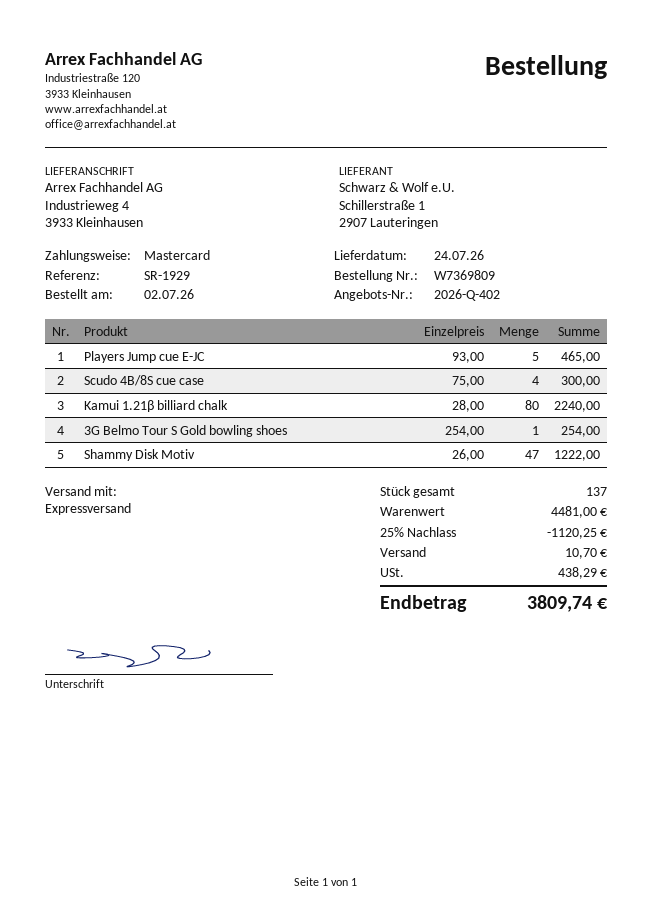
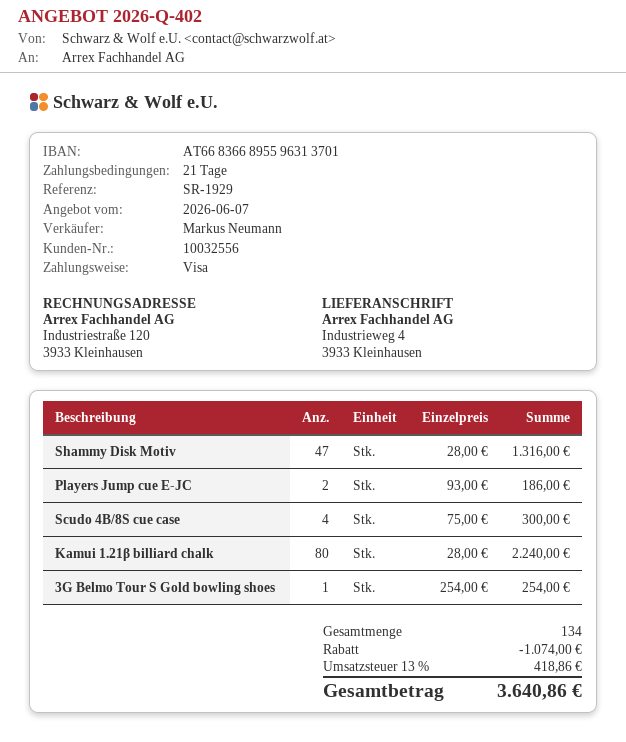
payment method: Mastercard -> Visa
Players Jump cue E-JC: 5 x 93.00 = 465.00 -> 2 x 93.00 = 186.00
Shammy Disk Motiv: 47 x 26.00 = 1222.00 -> 47 x 28.00 = 1316.00
total quantity: 137 -> 134
discount: 1120.25 -> 1074.00
shipping: 10.70 -> none
tax: 438.29 -> 418.86
total: 3809.74 -> 3640.86

